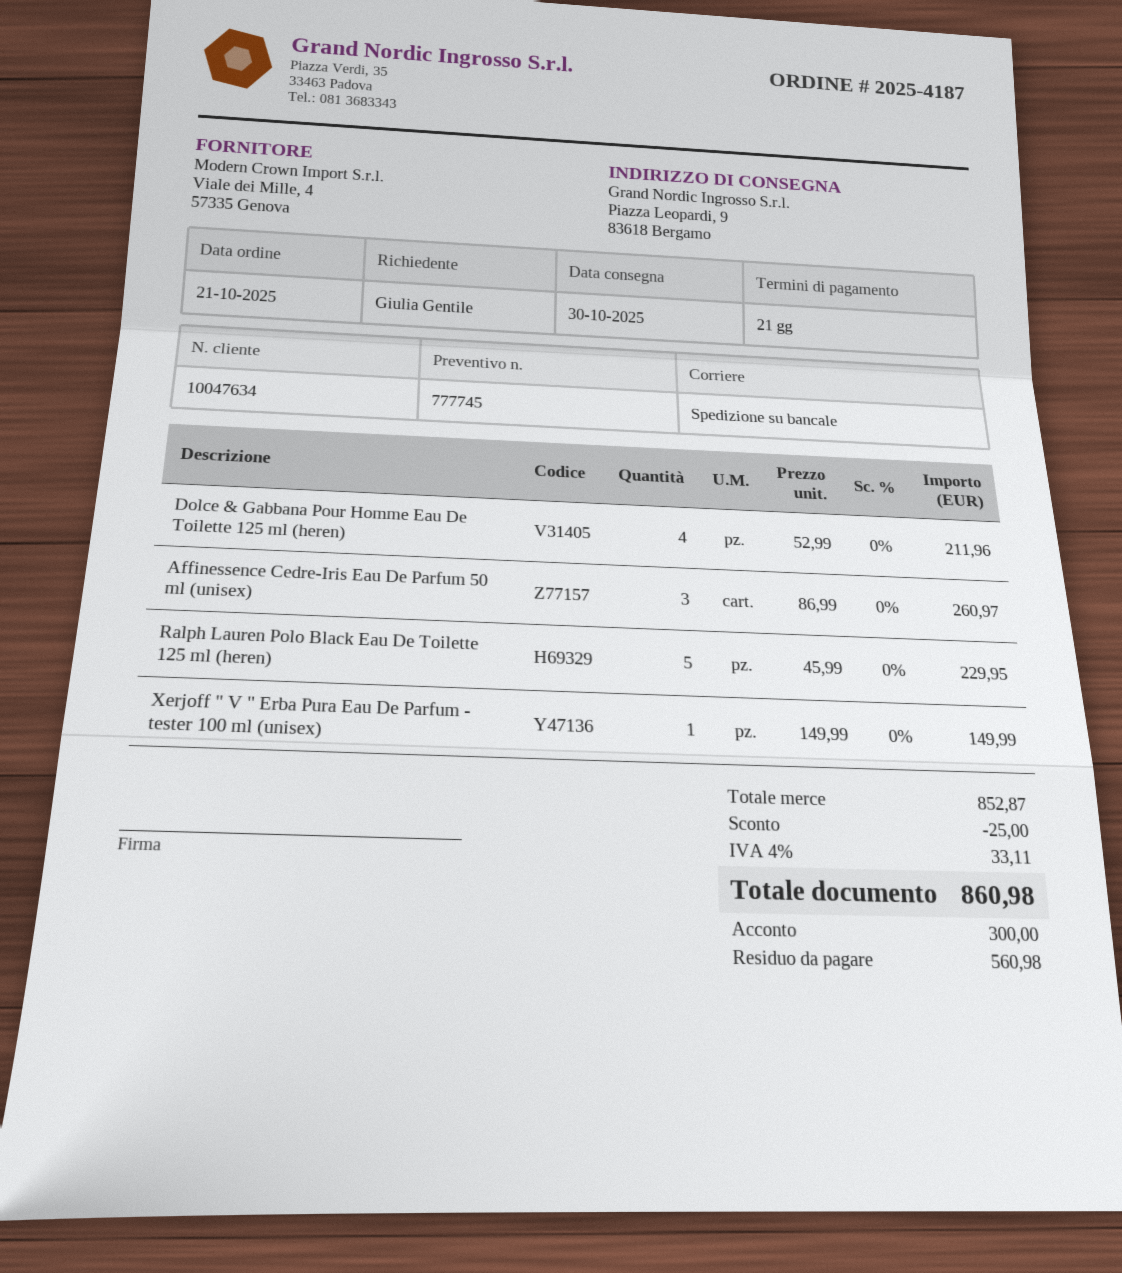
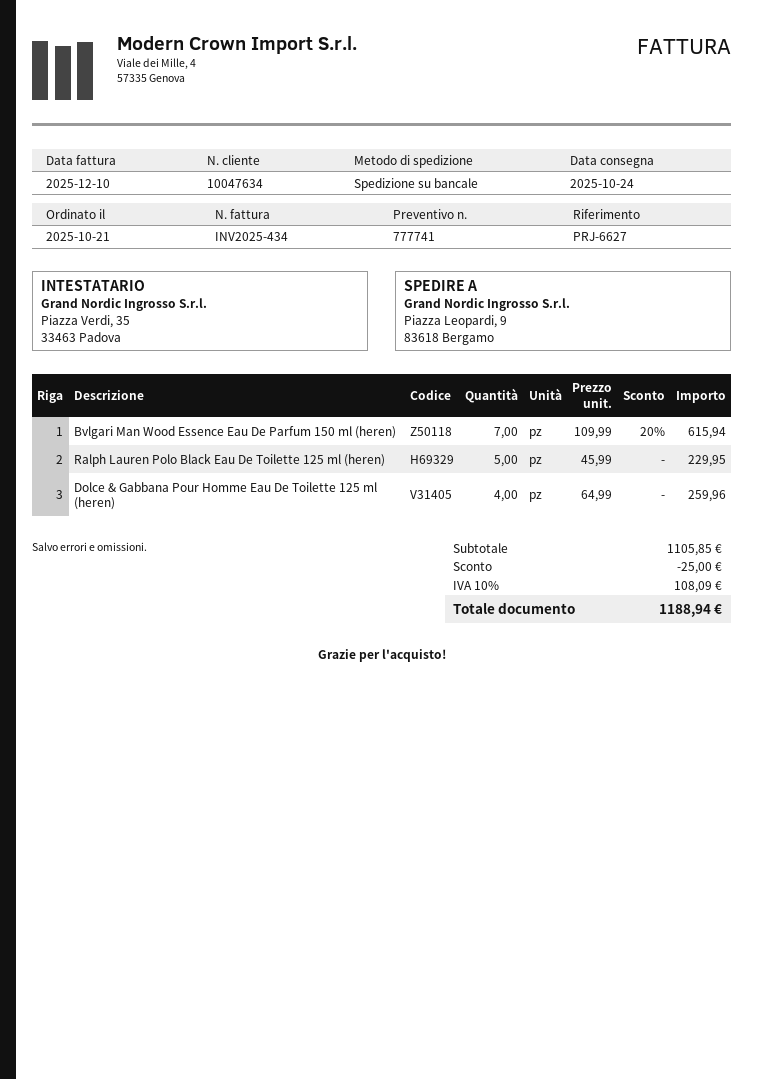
quote number: 777745 -> 777741
delivery date: 2025-10-30 -> 2025-10-24
Dolce & Gabbana Pour Homme Eau De Toilette 125 ml (heren): 4 x 52.99 = 211.96 -> 4 x 64.99 = 259.96
Affinessence Cedre-Iris Eau De Parfum 50 ml (unisex): 3 x 86.99 = 260.97 -> none
Xerjoff " V " Erba Pura Eau De Parfum - tester 100 ml (unisex): 1 x 149.99 = 149.99 -> none
Bvlgari Man Wood Essence Eau De Parfum 150 ml (heren): none -> 7 x 109.99 - 20% = 615.94
subtotal: 852.87 -> 1105.85
tax: 4% = 33.11 -> 10% = 108.09
total: 860.98 -> 1188.94

